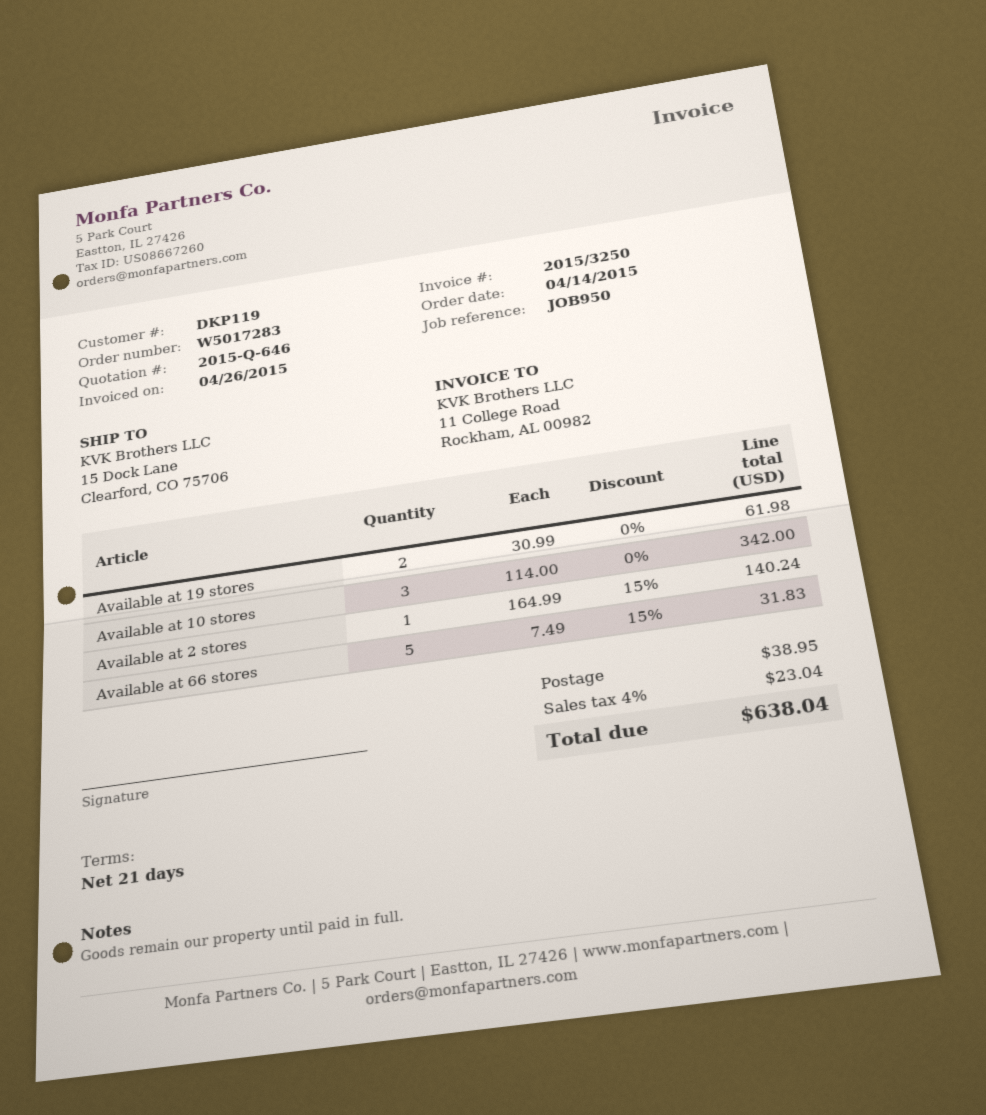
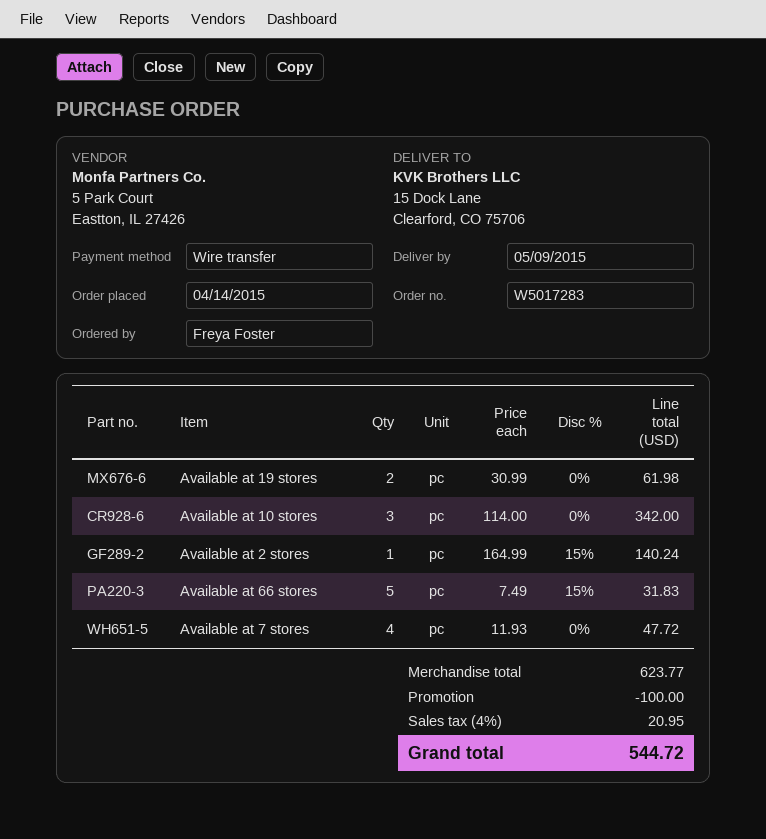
Available at 7 stores: none -> 4 x 11.93 = 47.72
discount: none -> 100.00
shipping: 38.95 -> none
tax: 4% = 23.04 -> 4% = 20.95
total: 638.04 -> 544.72

